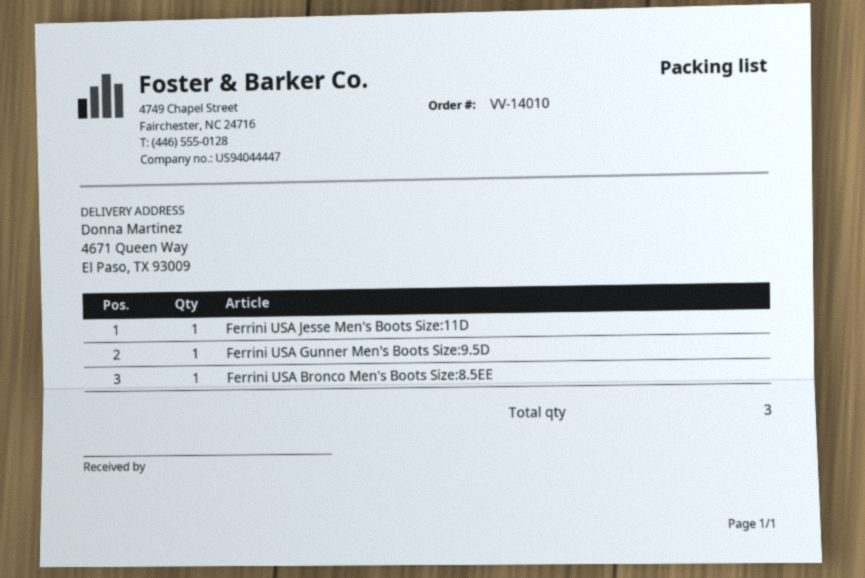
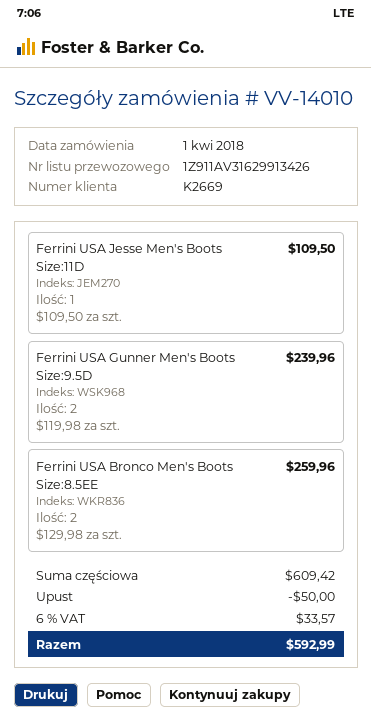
Ferrini USA Gunner Men's Boots Size:9.5D: 1 -> 2
Ferrini USA Bronco Men's Boots Size:8.5EE: 1 -> 2

